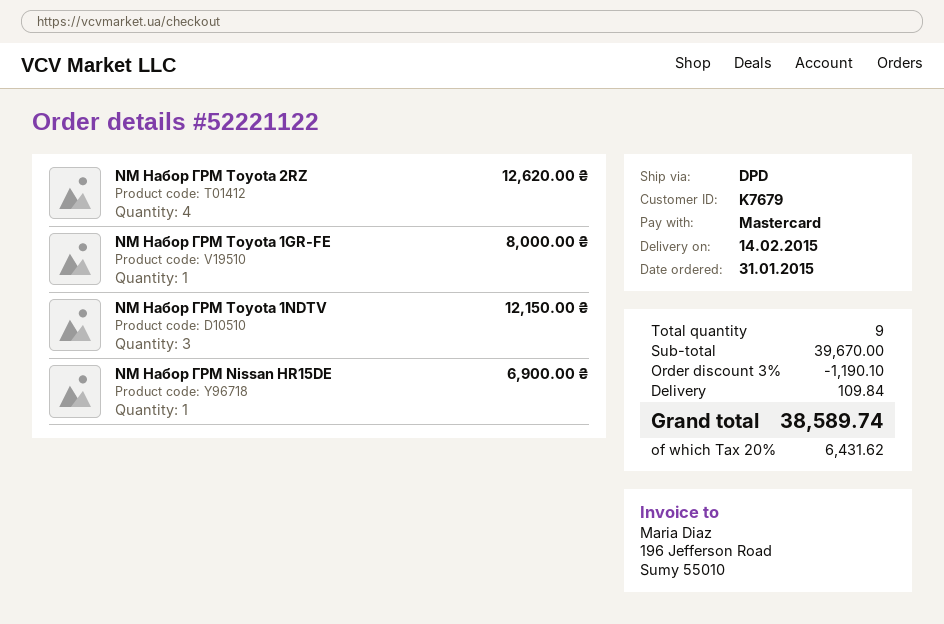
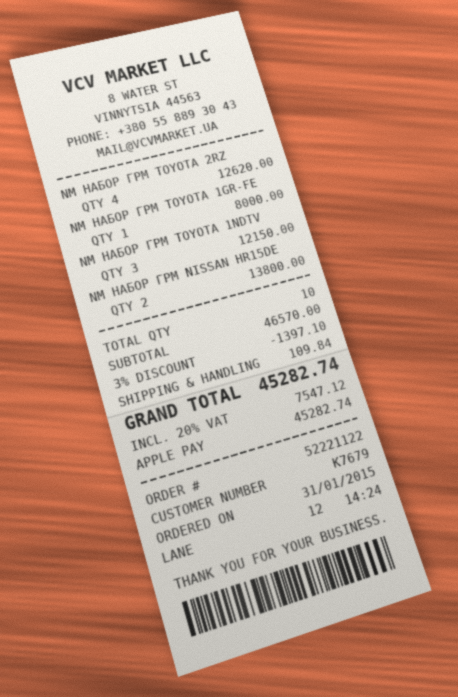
payment method: Mastercard -> Apple Pay
NM Набор ГРМ Nissan HR15DE: 1 for 6900.00 -> 2 for 13800.00
total quantity: 9 -> 10
subtotal: 39670.00 -> 46570.00
discount: 3% = 1190.10 -> 3% = 1397.10
tax: 20% = 6431.62 -> 20% = 7547.12
total: 38589.74 -> 45282.74

